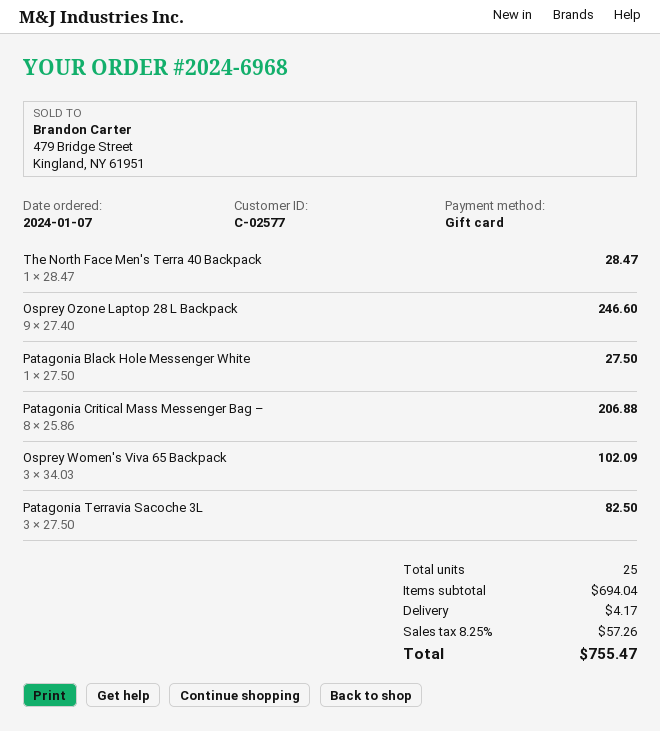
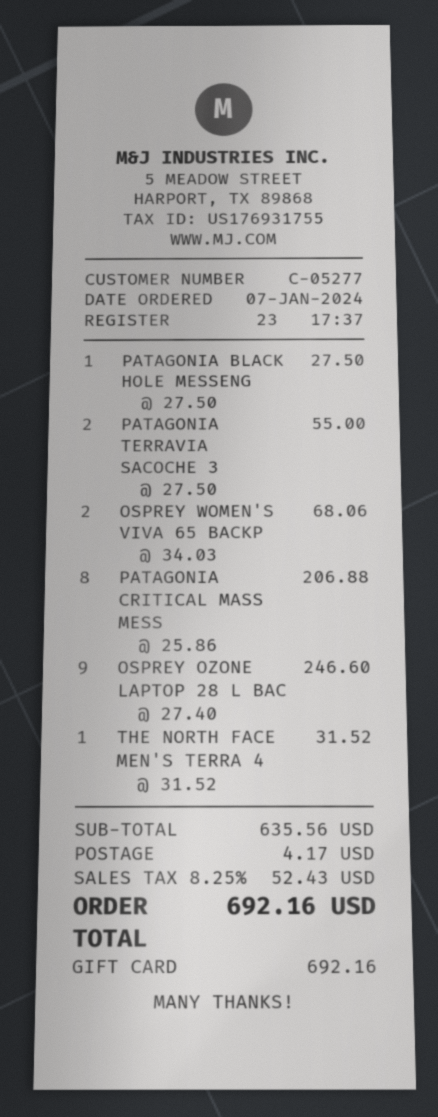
customer number: C-02577 -> C-05277
The North Face Men's Terra 40 Backpack: 1 x 28.47 = 28.47 -> 1 x 31.52 = 31.52
Osprey Women's Viva 65 Backpack: 3 x 34.03 = 102.09 -> 2 x 34.03 = 68.06
Patagonia Terravia Sacoche 3L: 3 x 27.50 = 82.50 -> 2 x 27.50 = 55.00
subtotal: 694.04 -> 635.56
tax: 8.25% = 57.26 -> 8.25% = 52.43
total: 755.47 -> 692.16

